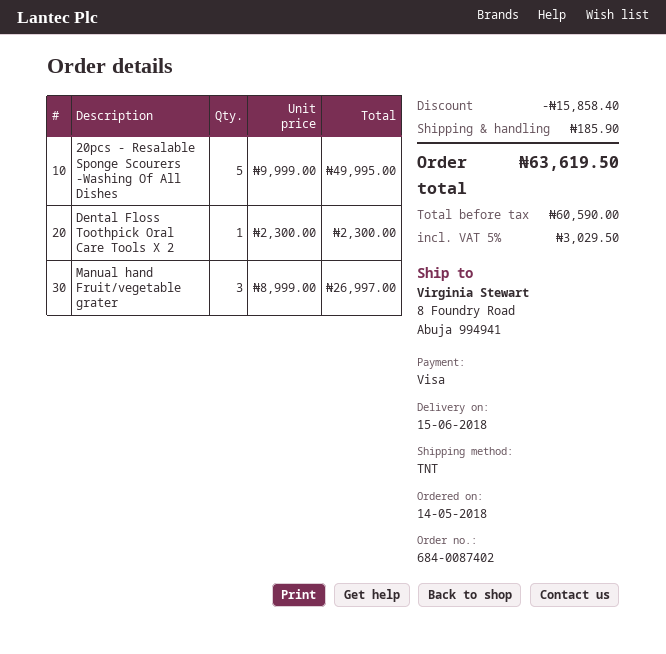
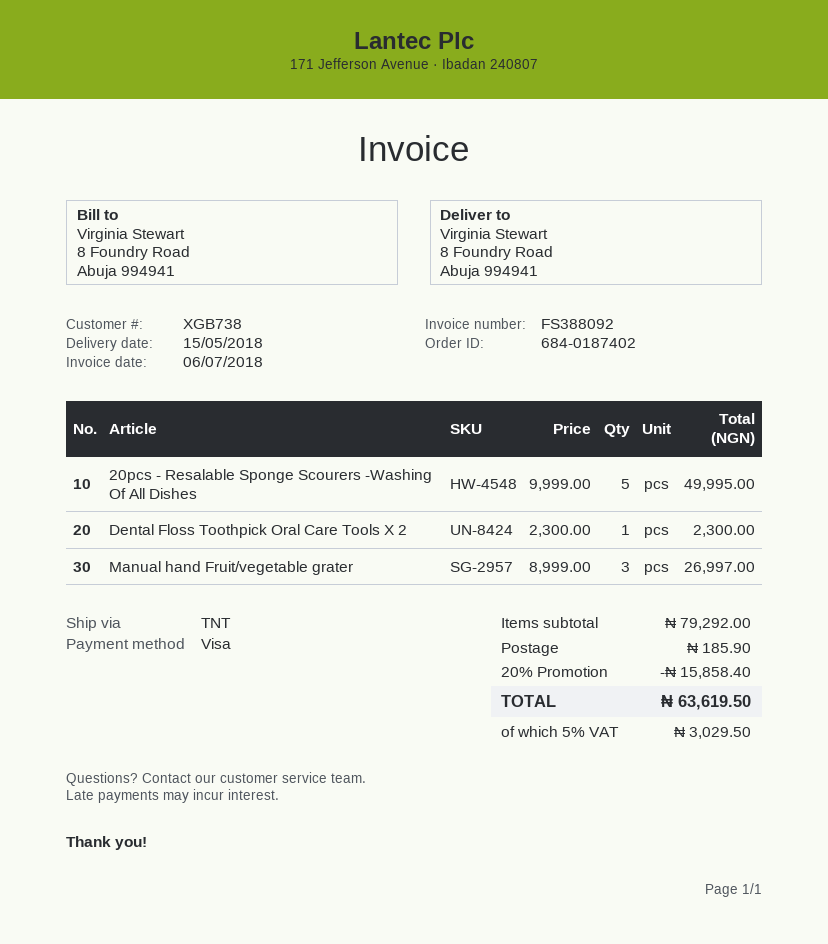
order number: 684-0087402 -> 684-0187402
delivery date: 2018-06-15 -> 2018-05-15

